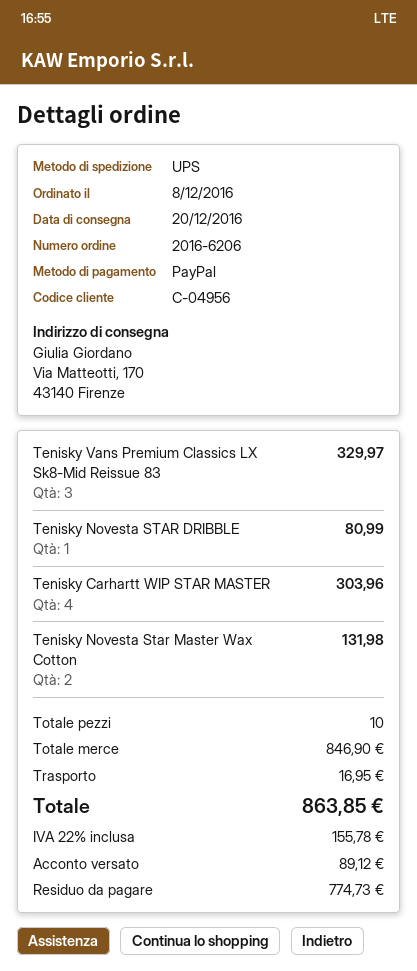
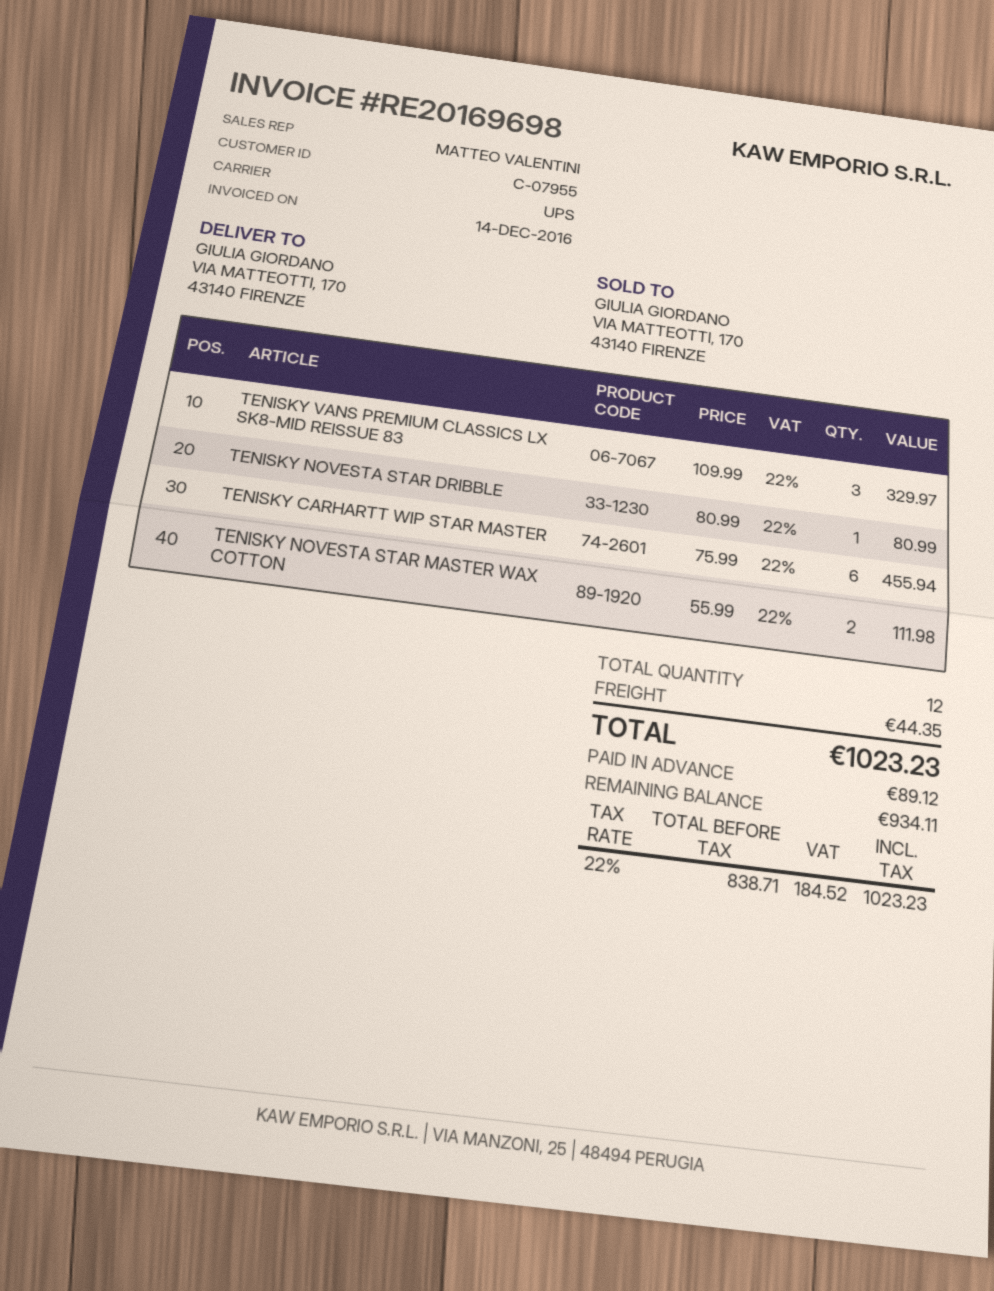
customer number: C-04956 -> C-07955
Tenisky Carhartt WIP STAR MASTER: 4 for 303.96 -> 6 for 455.94
Tenisky Novesta Star Master Wax Cotton: 2 for 131.98 -> 2 for 111.98
total quantity: 10 -> 12
shipping: 16.95 -> 44.35
tax: 22% = 155.78 -> 22% = 184.52
total: 863.85 -> 1023.23
balance: 774.73 -> 934.11

